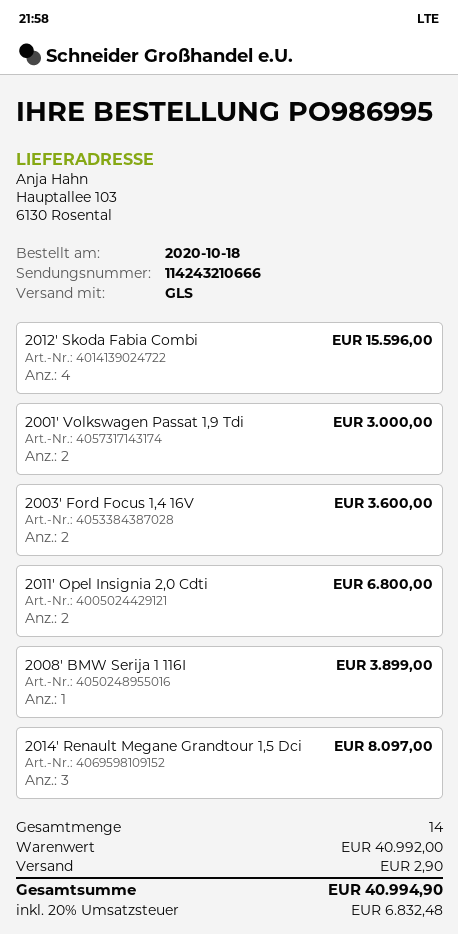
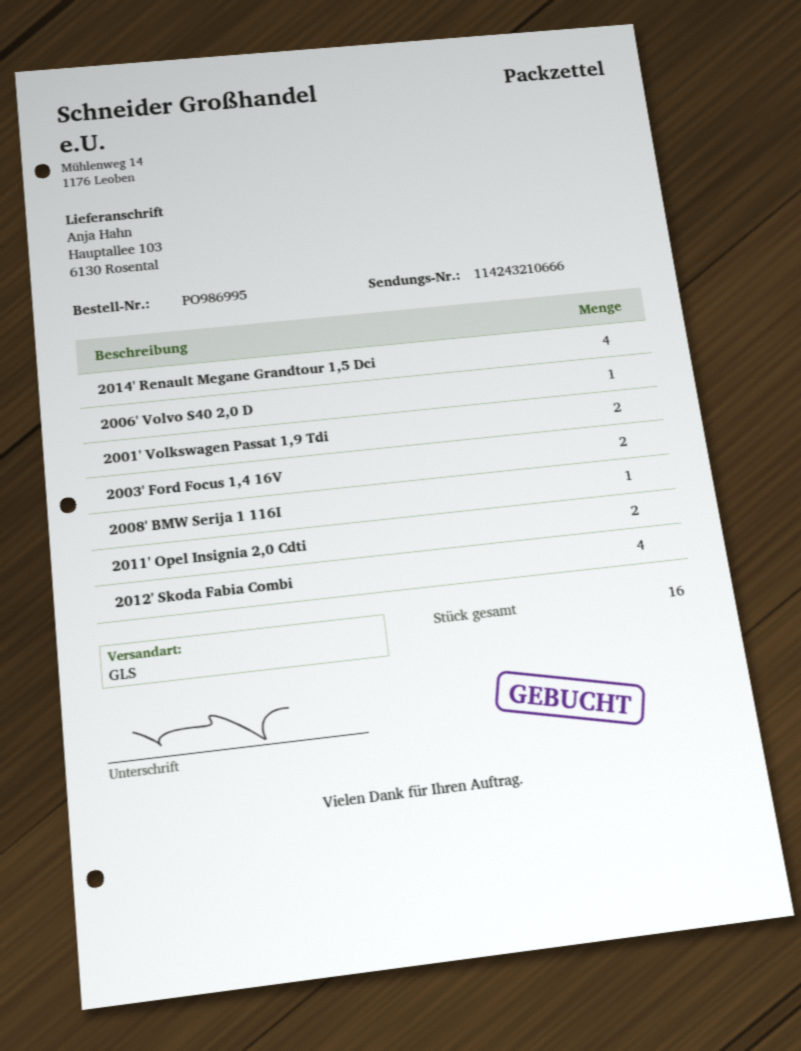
2014' Renault Megane Grandtour 1,5 Dci: 3 -> 4
2006' Volvo S40 2,0 D: none -> 1
total quantity: 14 -> 16

